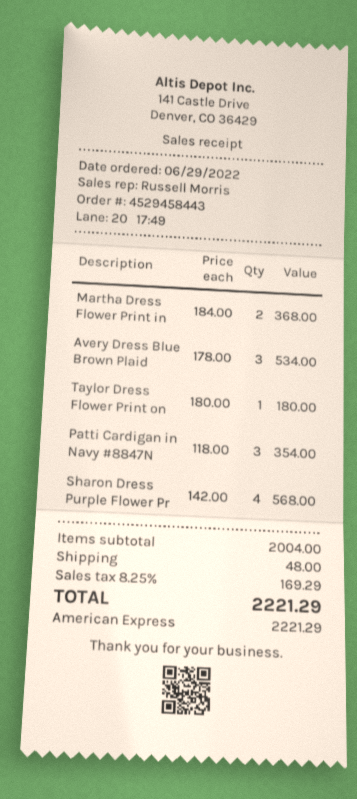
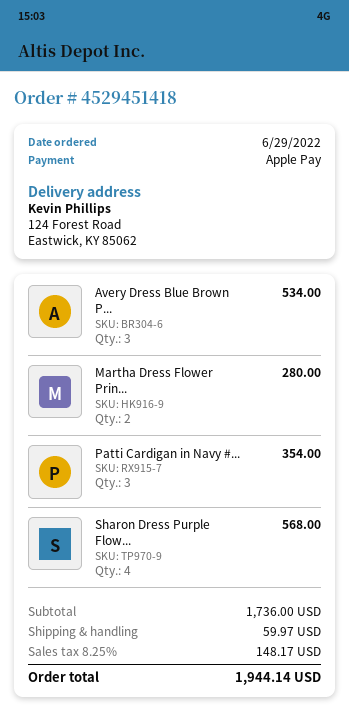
order number: 4529458443 -> 4529451418
payment method: American Express -> Apple Pay
Martha Dress Flower Print in: 2 for 368.00 -> 2 for 280.00
Taylor Dress Flower Print on: 1 for 180.00 -> none
subtotal: 2004.00 -> 1736.00
shipping: 48.00 -> 59.97
tax: 8.25% = 169.29 -> 8.25% = 148.17
total: 2221.29 -> 1944.14

